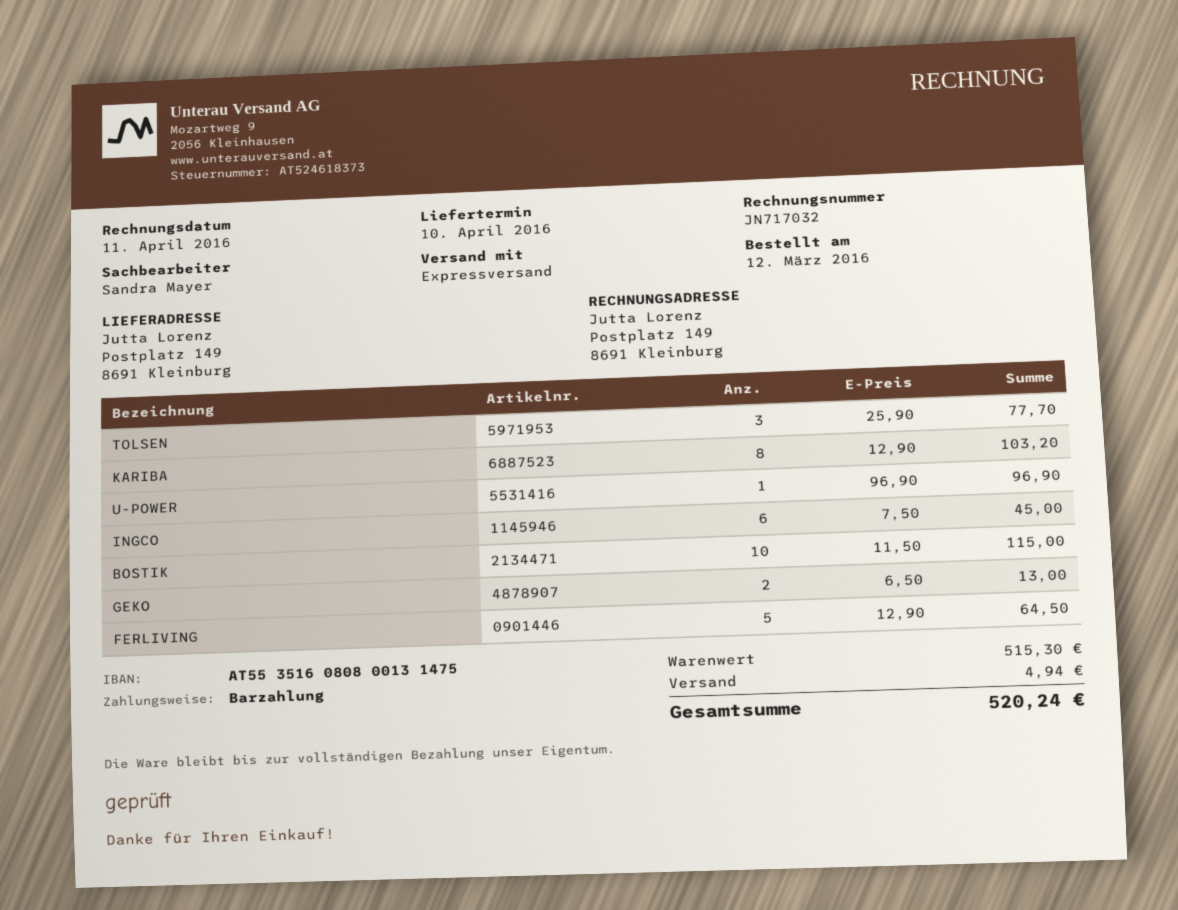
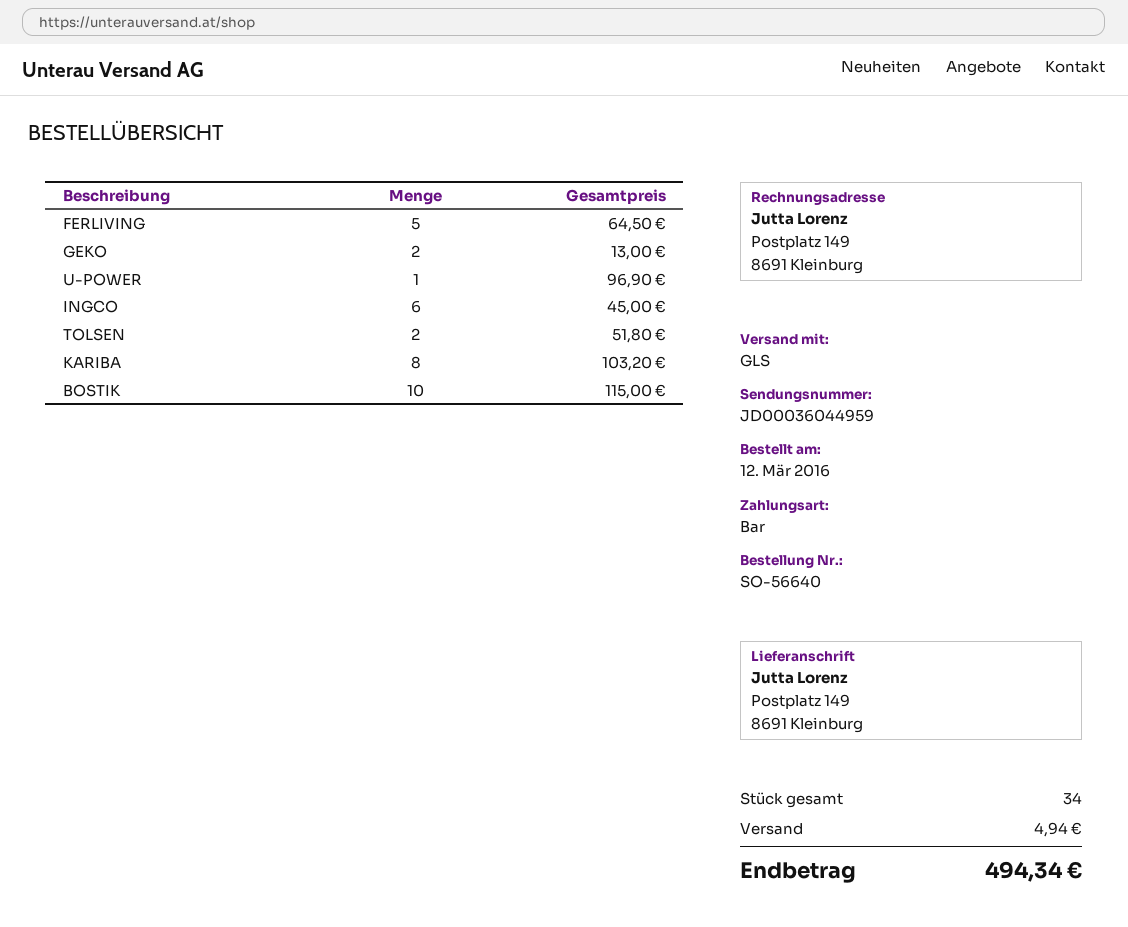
shipping method: express -> GLS
TOLSEN: 3 for 77.70 -> 2 for 51.80
total: 520.24 -> 494.34

